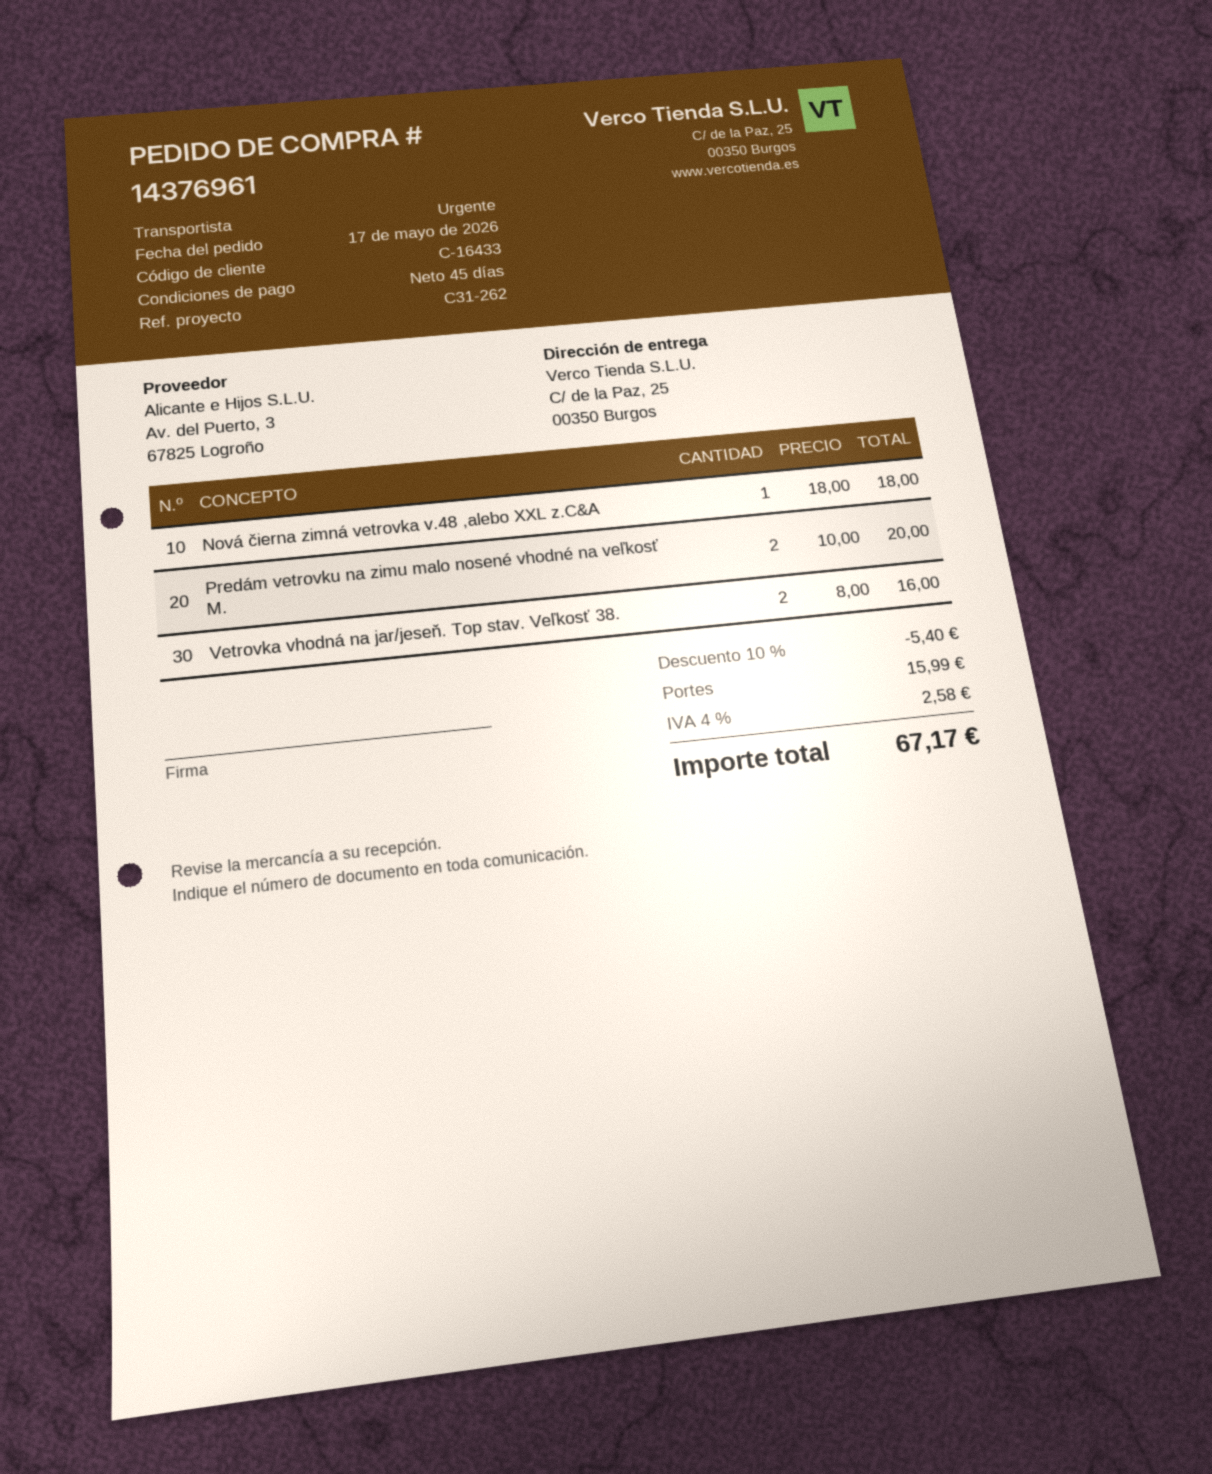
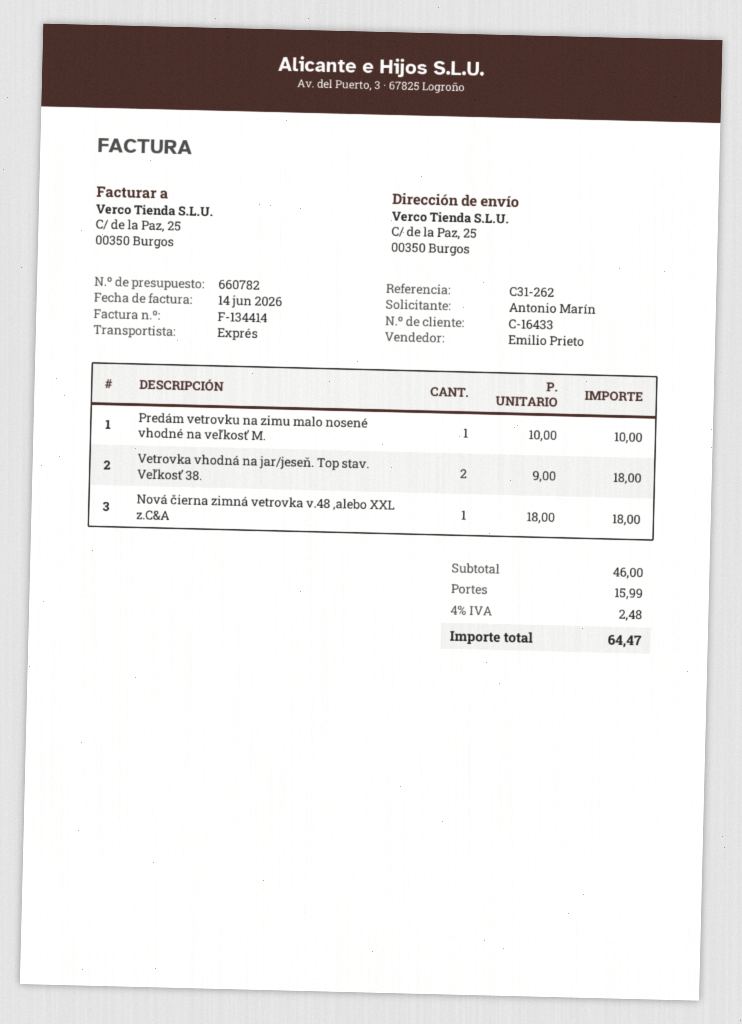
Predám vetrovku na zimu malo nosené vhodné na veľkosť M.: 2 x 10.00 = 20.00 -> 1 x 10.00 = 10.00
Vetrovka vhodná na jar/jeseň. Top stav. Veľkosť 38.: 2 x 8.00 = 16.00 -> 2 x 9.00 = 18.00
discount: 10% = 5.40 -> none
tax: 4% = 2.58 -> 4% = 2.48
total: 67.17 -> 64.47

